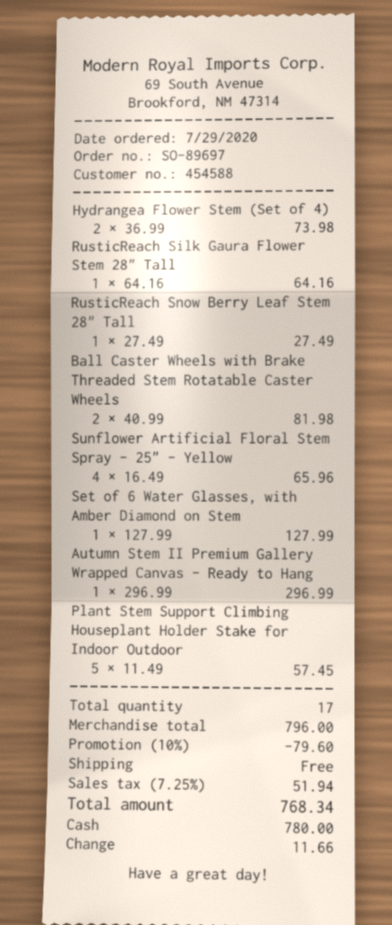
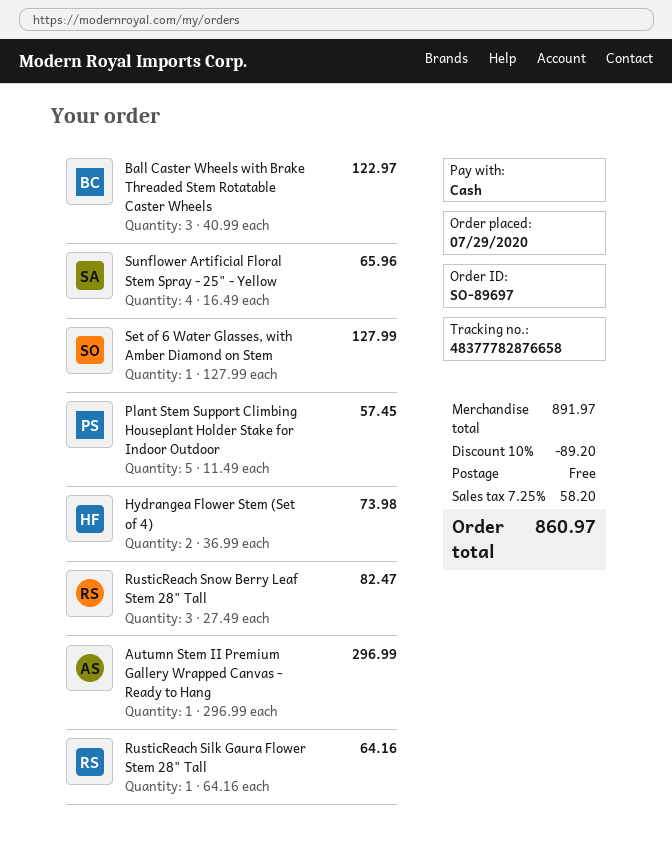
RusticReach Snow Berry Leaf Stem 28" Tall: 1 x 27.49 = 27.49 -> 3 x 27.49 = 82.47
Ball Caster Wheels with Brake Threaded Stem Rotatable Caster Wheels: 2 x 40.99 = 81.98 -> 3 x 40.99 = 122.97
subtotal: 796.00 -> 891.97
discount: 10% = 79.60 -> 10% = 89.20
tax: 7.25% = 51.94 -> 7.25% = 58.20
total: 768.34 -> 860.97

